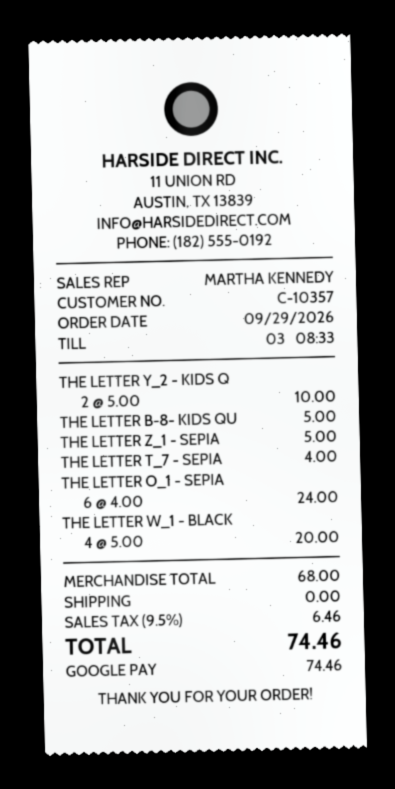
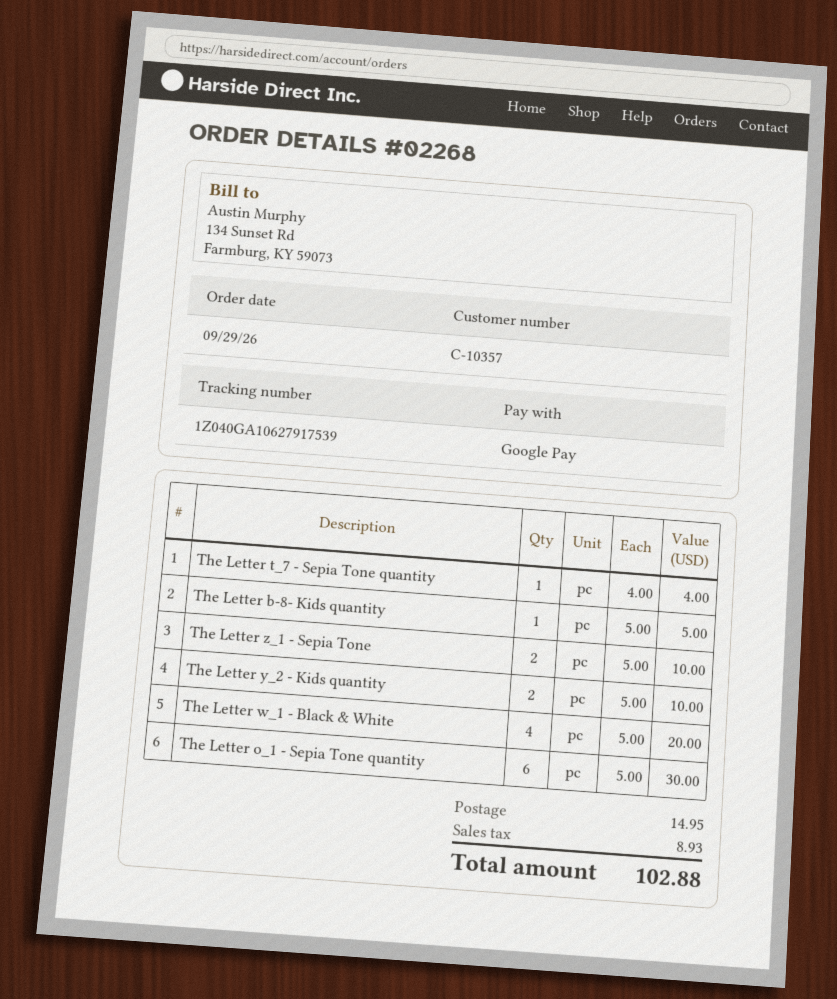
THE LETTER Z_1 - SEPIA: 1 x 5.00 = 5.00 -> 2 x 5.00 = 10.00
THE LETTER O_1 - SEPIA: 6 x 4.00 = 24.00 -> 6 x 5.00 = 30.00
shipping: 0.00 -> 14.95
tax: 6.46 -> 8.93
total: 74.46 -> 102.88

